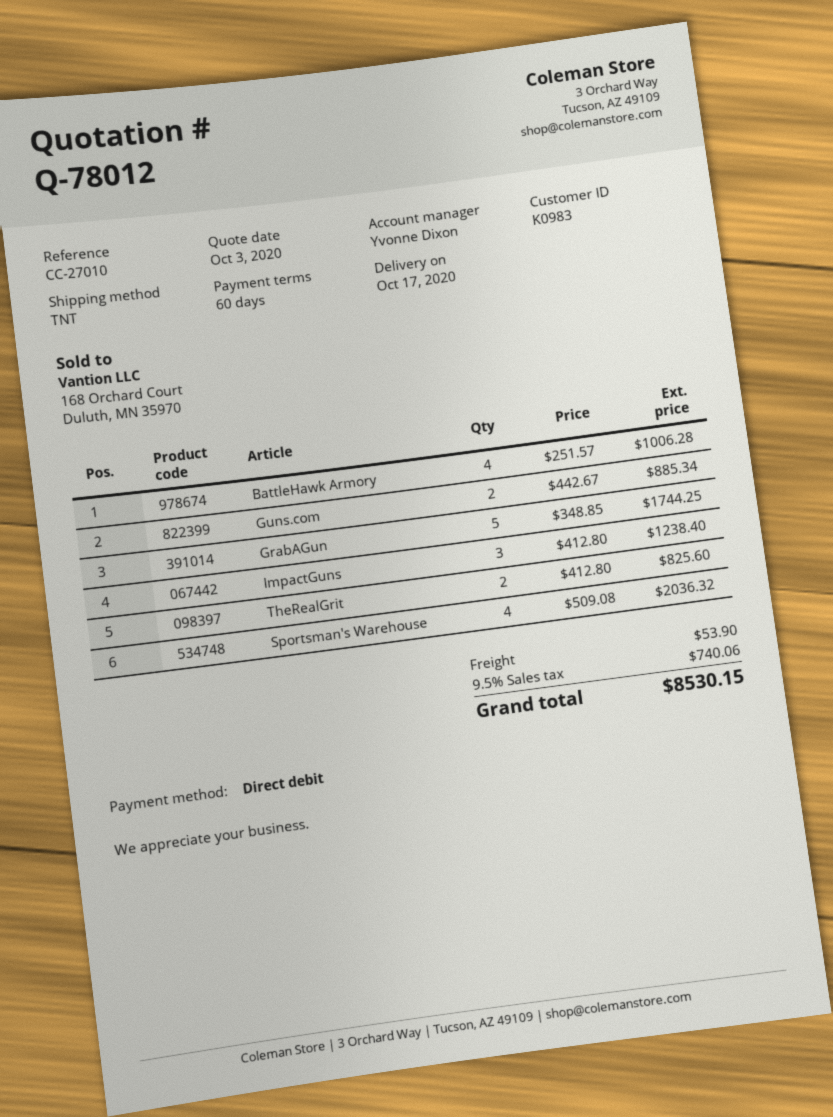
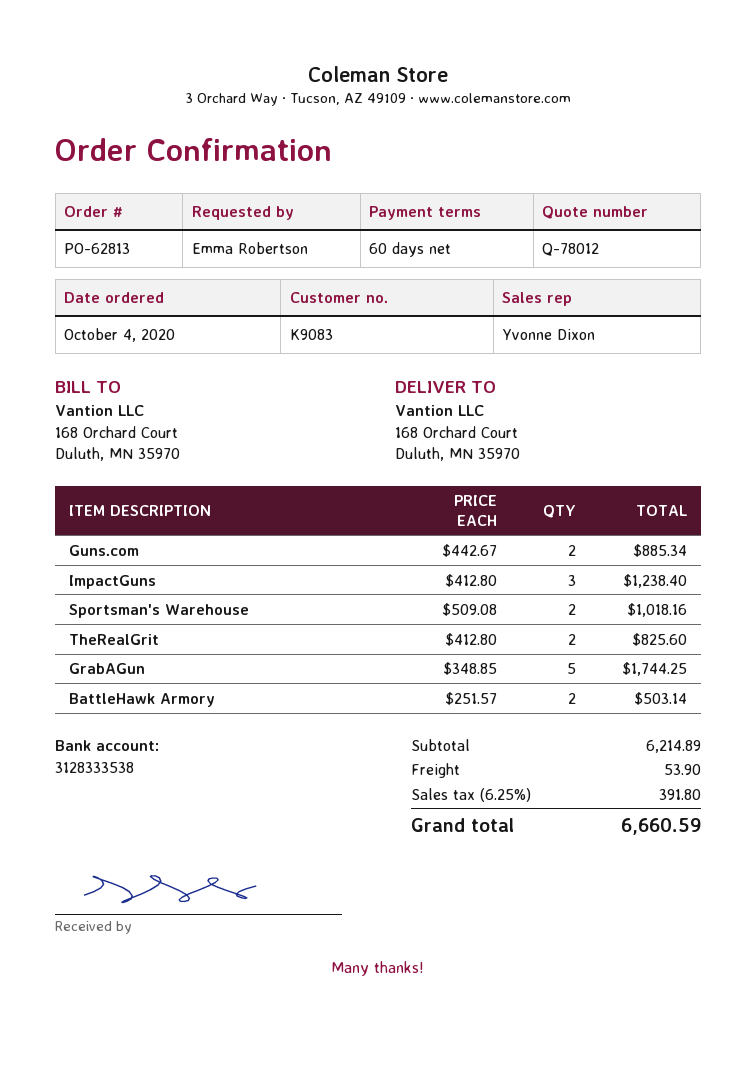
customer number: K0983 -> K9083
BattleHawk Armory: 4 x 251.57 = 1006.28 -> 2 x 251.57 = 503.14
Sportsman's Warehouse: 4 x 509.08 = 2036.32 -> 2 x 509.08 = 1018.16
tax: 9.5% = 740.06 -> 6.25% = 391.80
total: 8530.15 -> 6660.59

